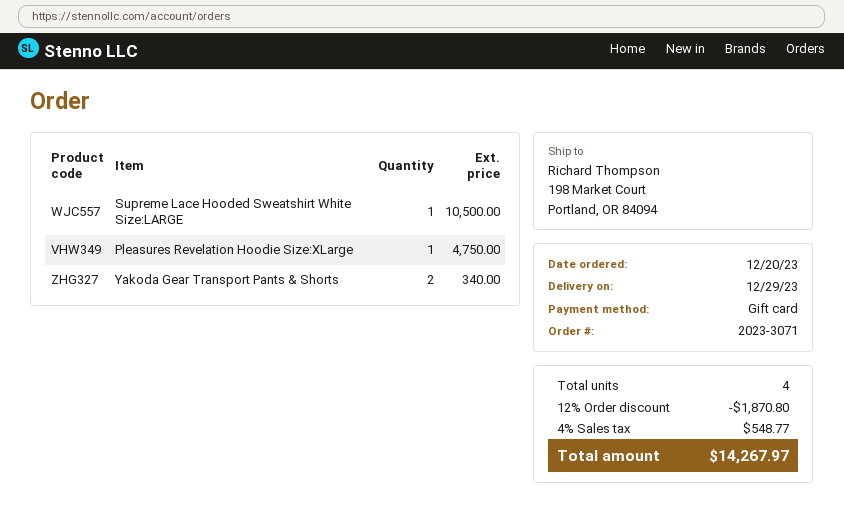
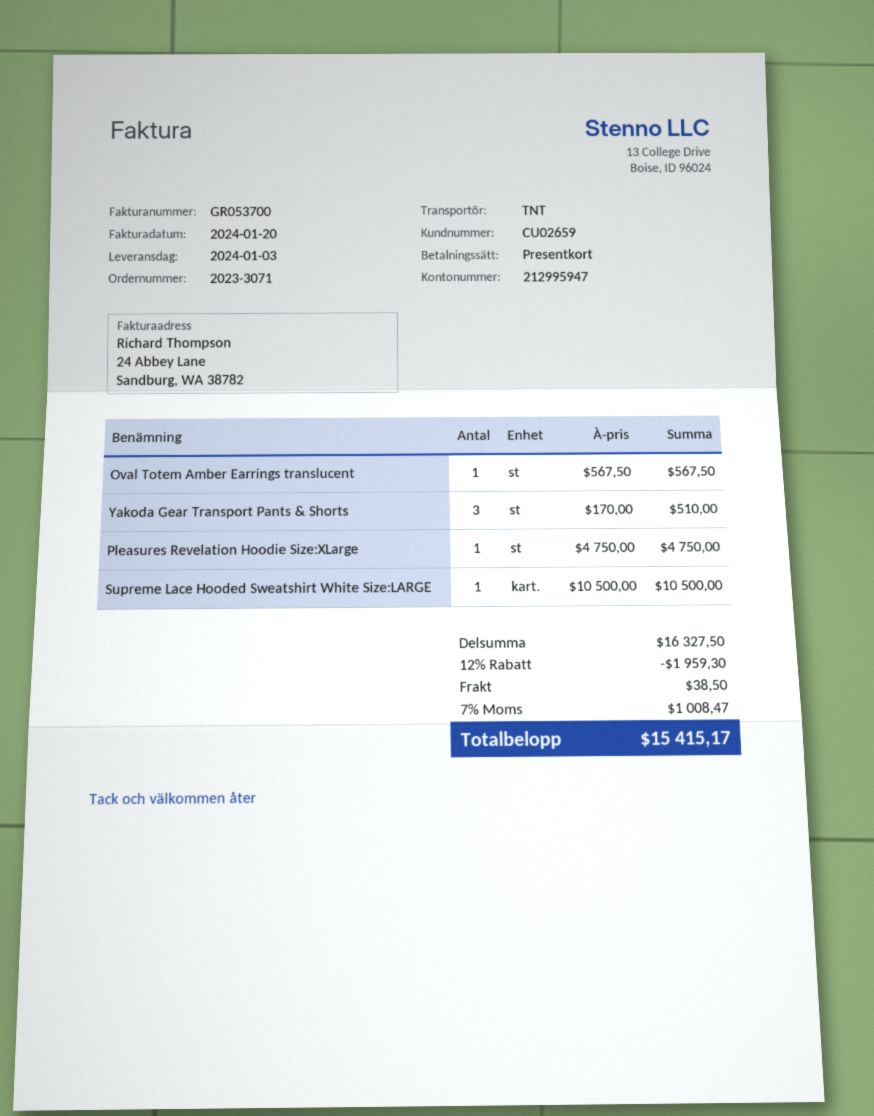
delivery date: 2023-12-29 -> 2024-01-03
Yakoda Gear Transport Pants & Shorts: 2 for 340.00 -> 3 for 510.00
Oval Totem Amber Earrings translucent: none -> 1 for 567.50
discount: 12% = 1870.80 -> 12% = 1959.30
shipping: none -> 38.50
tax: 4% = 548.77 -> 7% = 1008.47
total: 14267.97 -> 15415.17

